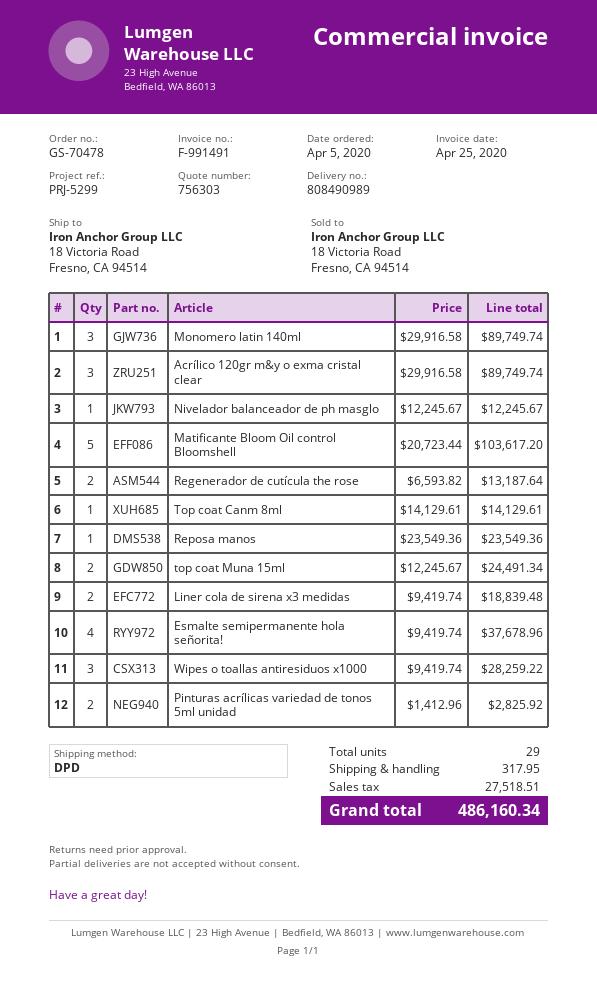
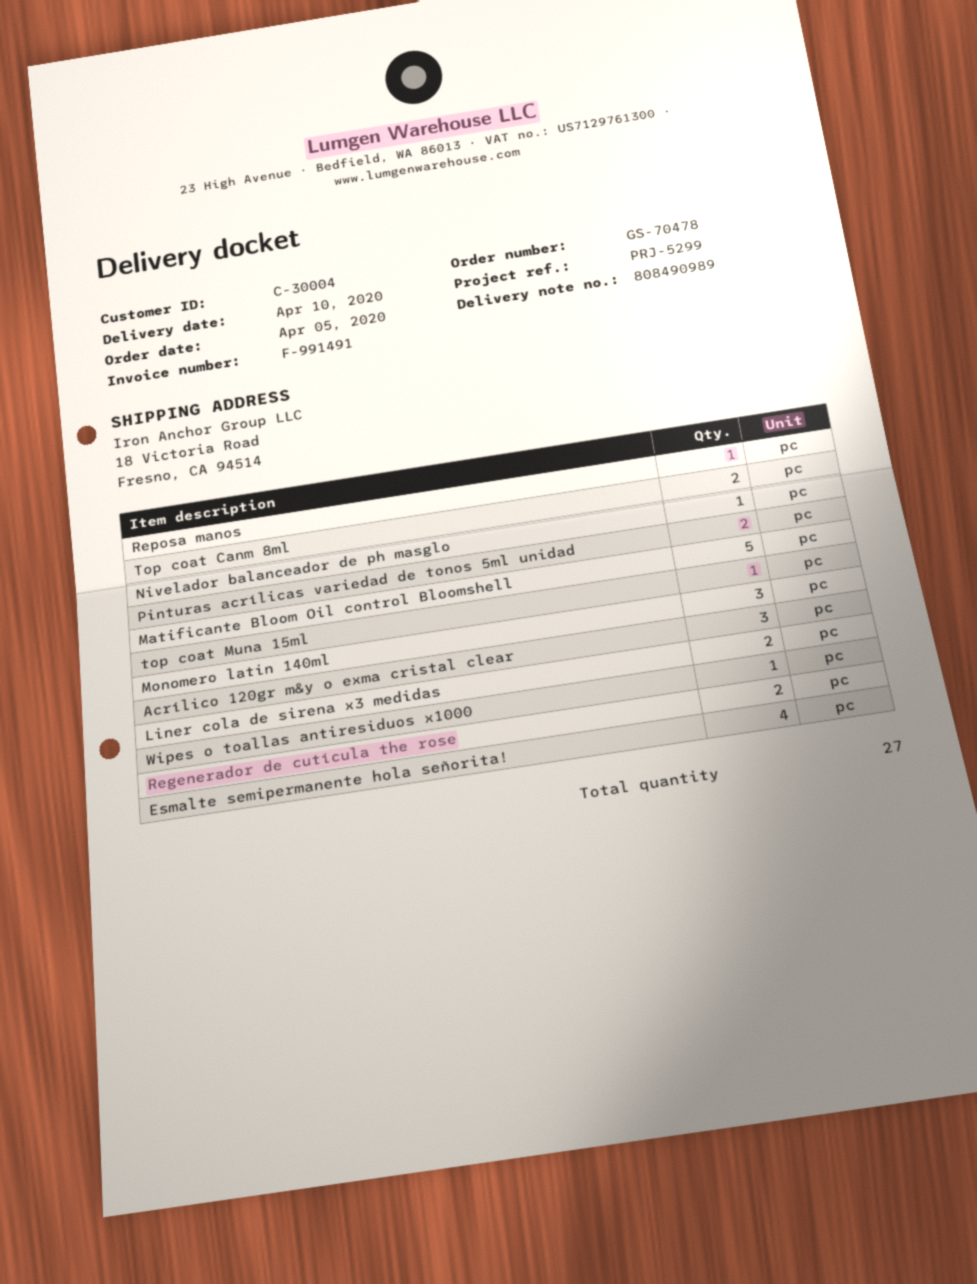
Top coat Canm 8ml: 1 -> 2
top coat Muna 15ml: 2 -> 1
Wipes o toallas antiresiduos x1000: 3 -> 1
total quantity: 29 -> 27

